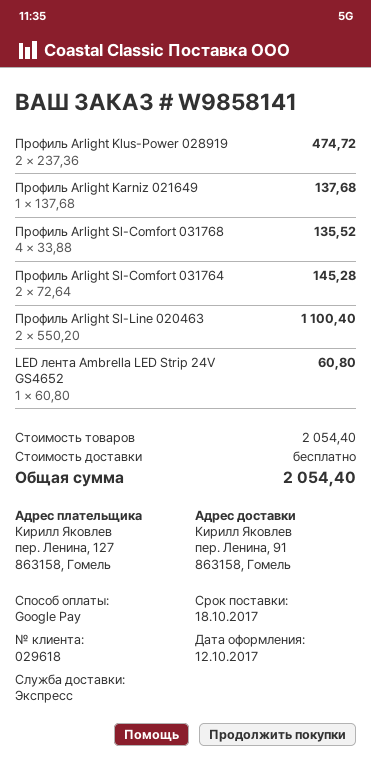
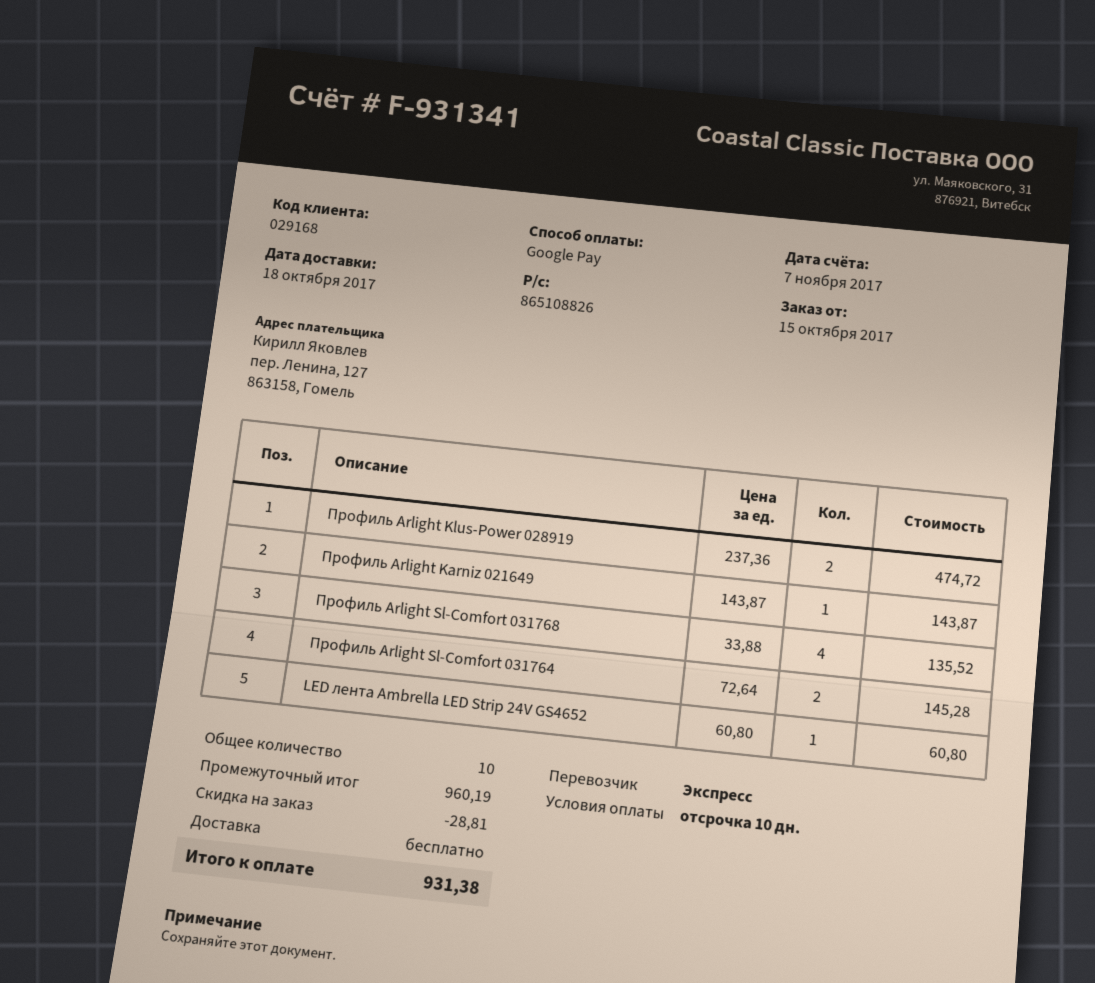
order date: 2017-10-12 -> 2017-10-15
customer number: 029618 -> 029168
Профиль Arlight Karniz 021649: 1 x 137.68 = 137.68 -> 1 x 143.87 = 143.87
Профиль Arlight Sl-Line 020463: 2 x 550.20 = 1100.40 -> none
subtotal: 2054.40 -> 960.19
discount: none -> 28.81
total: 2054.40 -> 931.38

